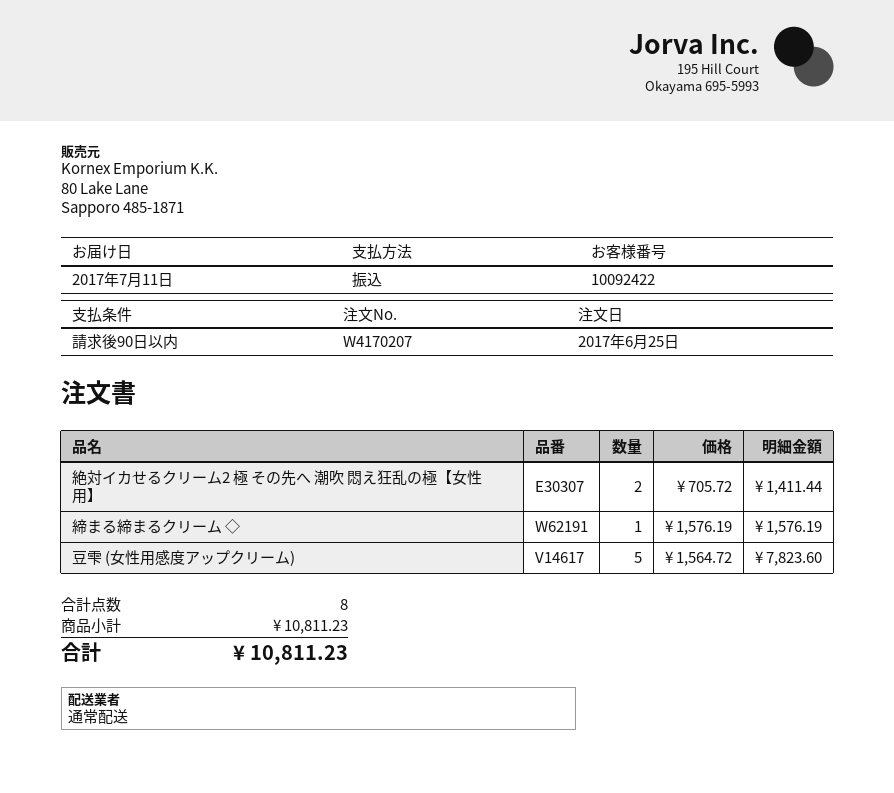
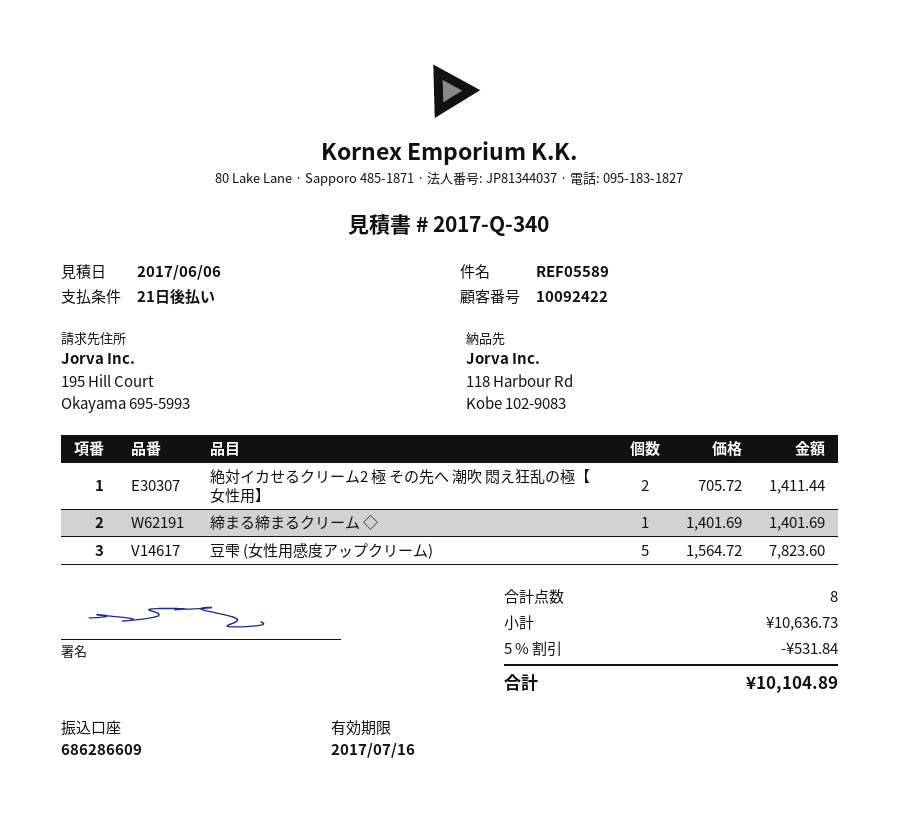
payment terms: 90 days -> 21 days
締まる締まるクリーム ◇: 1 x 1576.19 = 1576.19 -> 1 x 1401.69 = 1401.69
subtotal: 10811.23 -> 10636.73
discount: none -> 5% = 531.84
total: 10811.23 -> 10104.89

